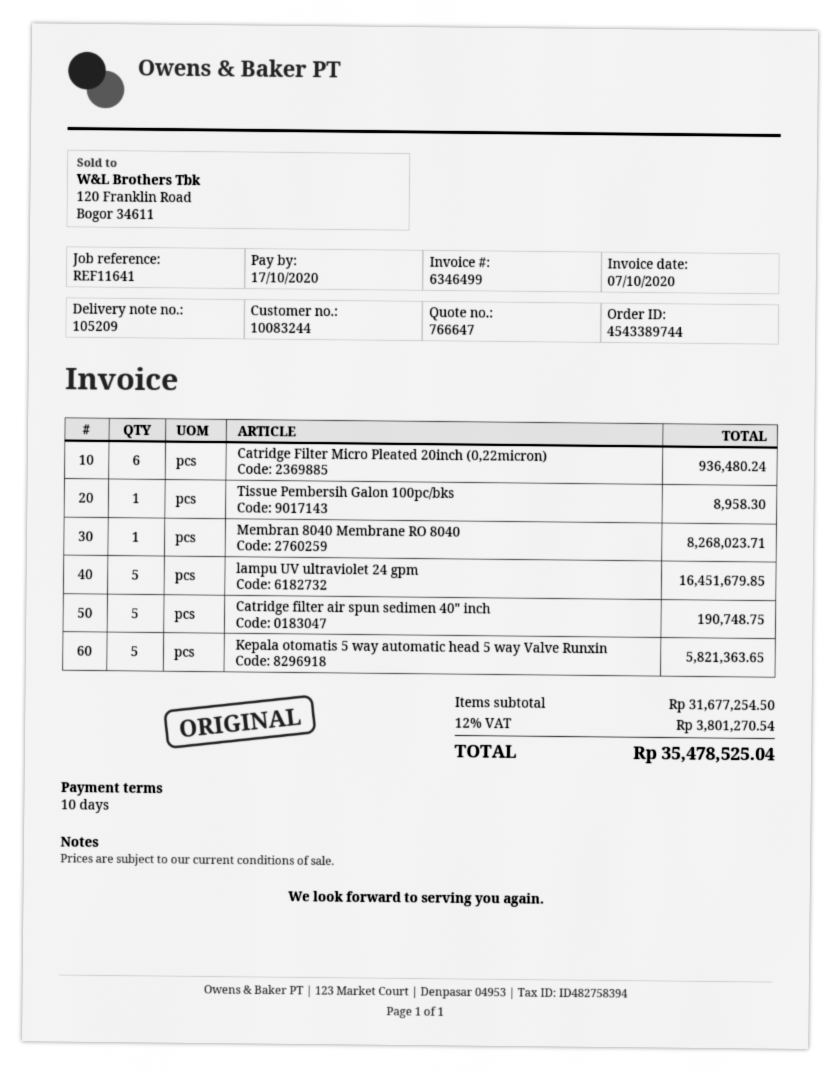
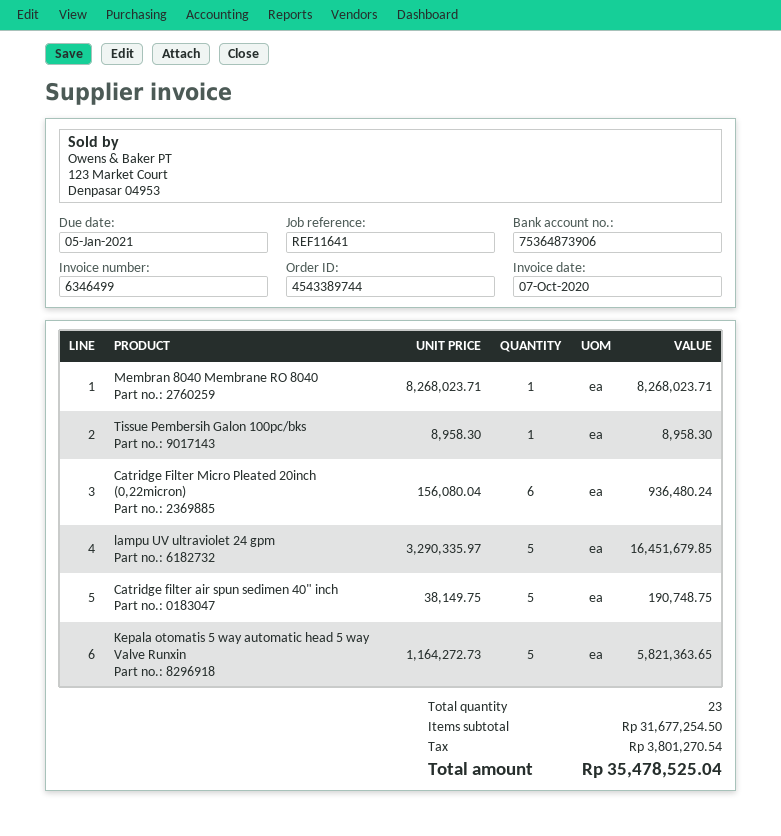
due date: 2020-10-17 -> 2021-01-05

